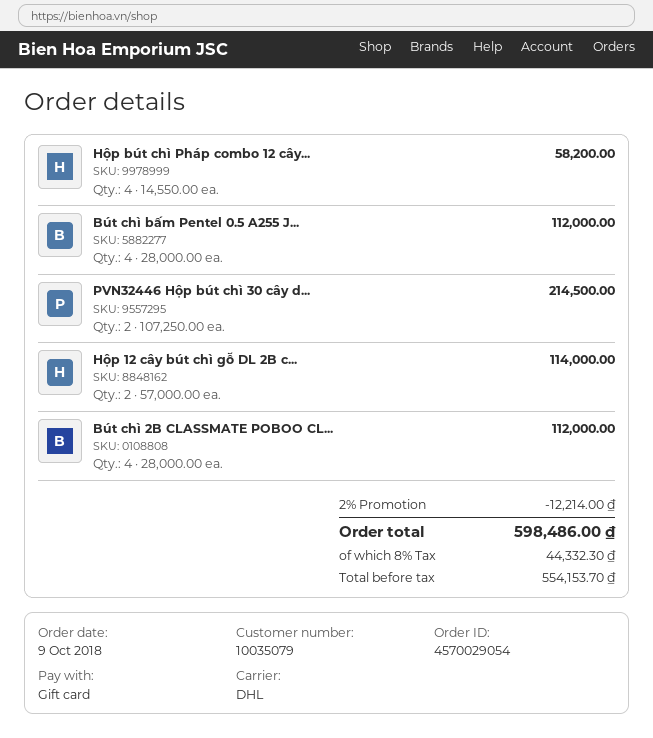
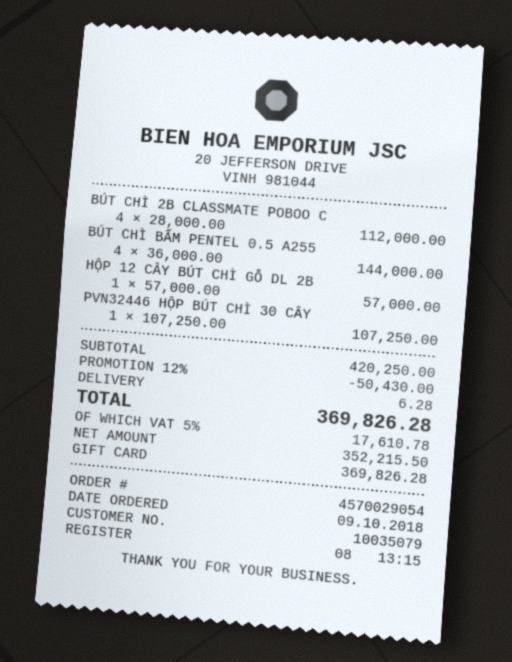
Hộp bút chì Pháp combo 12 cây...: 4 x 14550.00 = 58200.00 -> none
Bút chì bấm Pentel 0.5 A255 J...: 4 x 28000.00 = 112000.00 -> 4 x 36000.00 = 144000.00
PVN32446 Hộp bút chì 30 cây d...: 2 x 107250.00 = 214500.00 -> 1 x 107250.00 = 107250.00
Hộp 12 cây bút chì gỗ DL 2B c...: 2 x 57000.00 = 114000.00 -> 1 x 57000.00 = 57000.00
discount: 2% = 12214.00 -> 12% = 50430.00
shipping: none -> 6.28
net: 554153.70 -> 352215.50
tax: 8% = 44332.30 -> 5% = 17610.78
total: 598486.00 -> 369826.28

